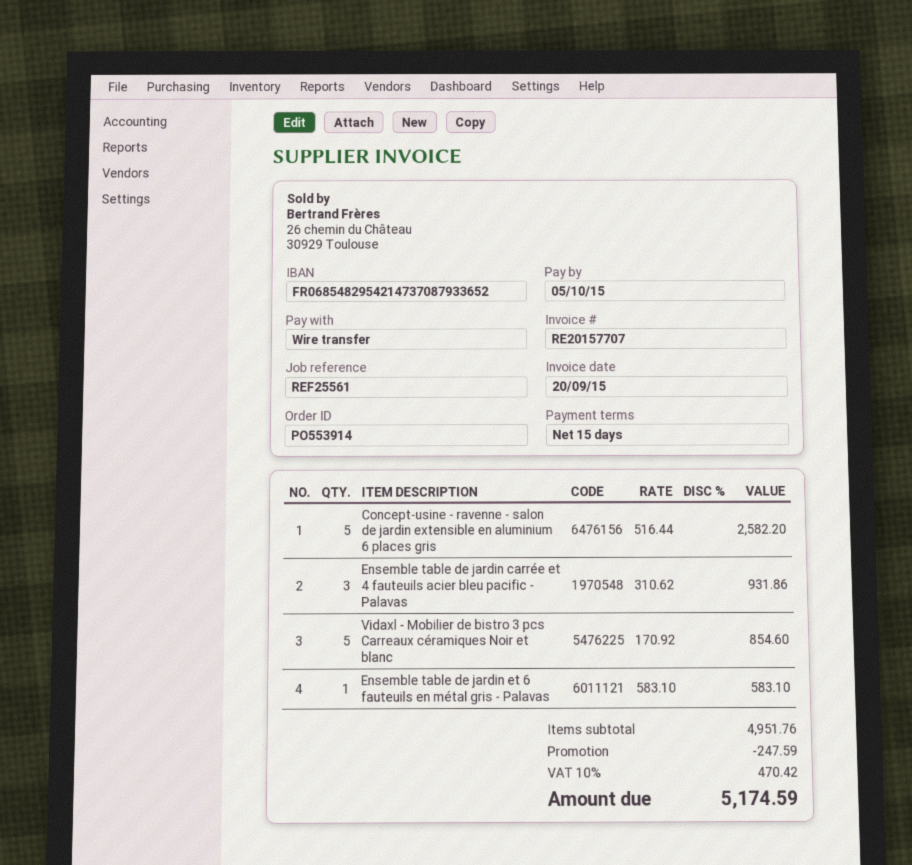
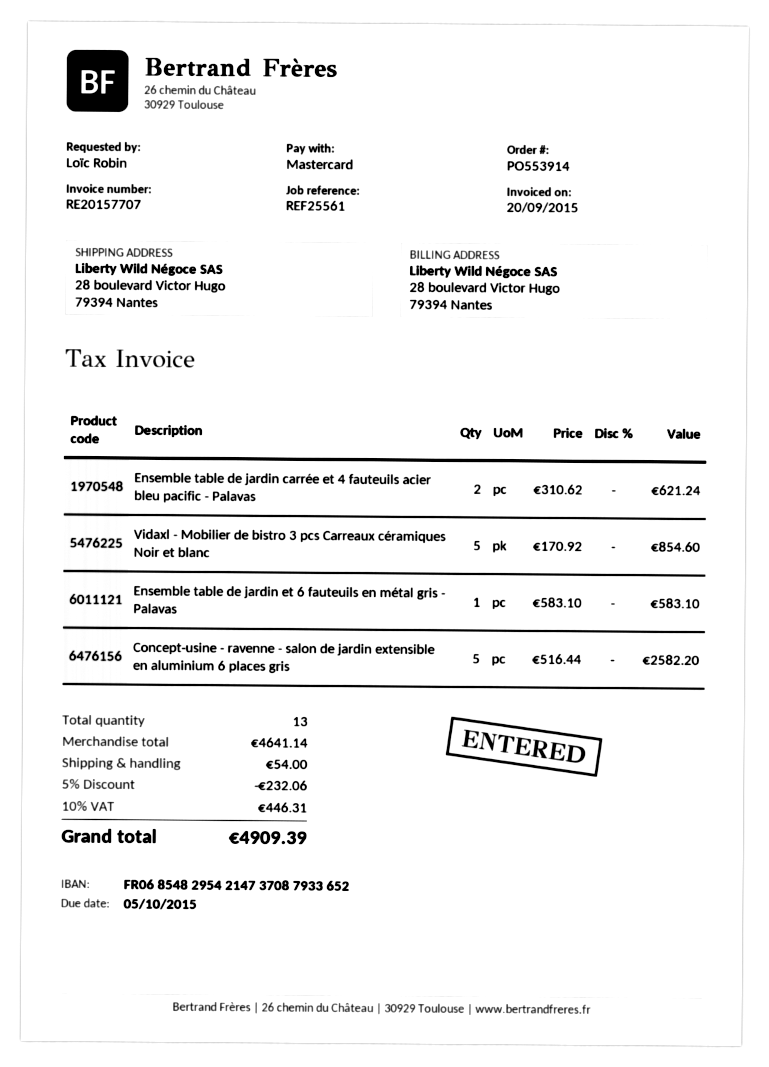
payment method: bank transfer -> Mastercard
Ensemble table de jardin carrée et 4 fauteuils acier bleu pacific - Palavas: 3 x 310.62 = 931.86 -> 2 x 310.62 = 621.24
subtotal: 4951.76 -> 4641.14
discount: 247.59 -> 232.06
shipping: none -> 54.00
tax: 10% = 470.42 -> 10% = 446.31
total: 5174.59 -> 4909.39

